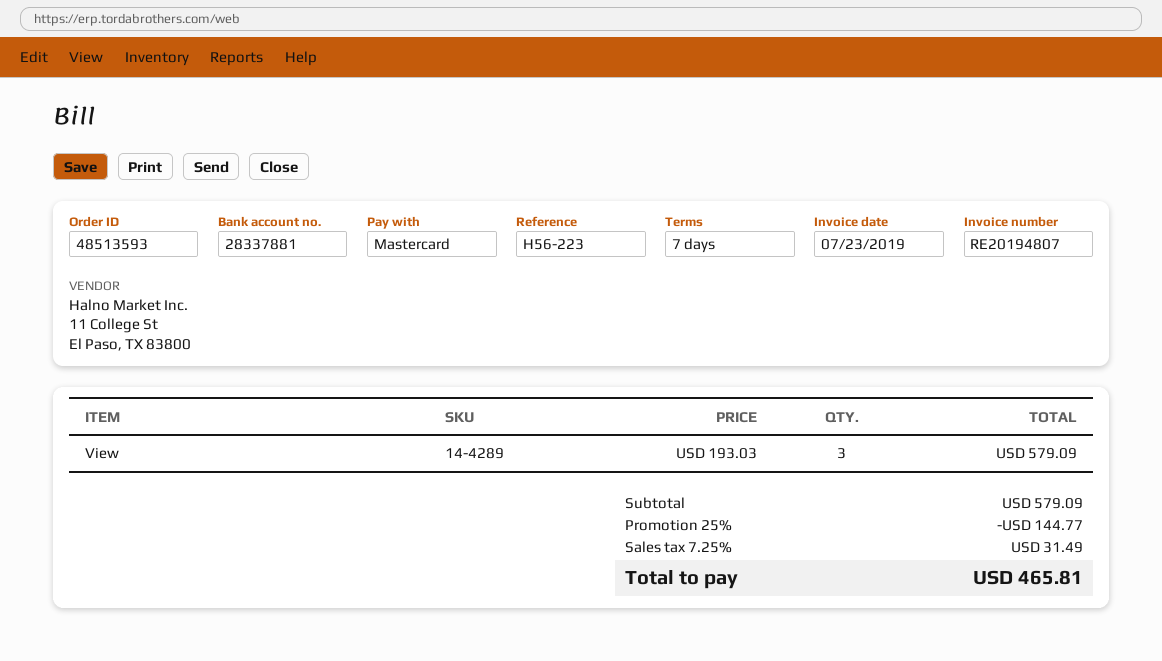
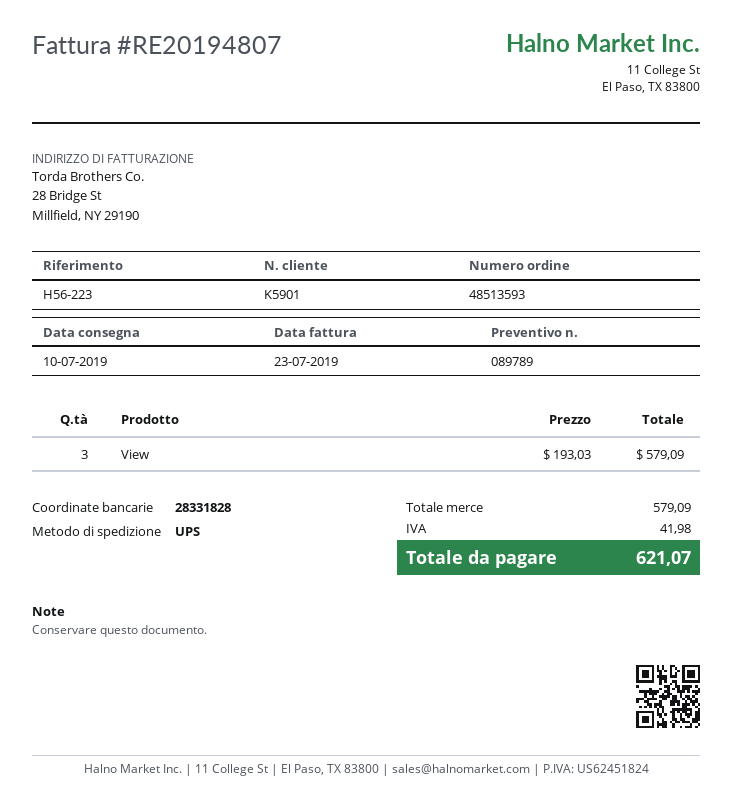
bank account: 28337881 -> 28331828
discount: 25% = 144.77 -> none
tax: 31.49 -> 41.98
total: 465.81 -> 621.07

